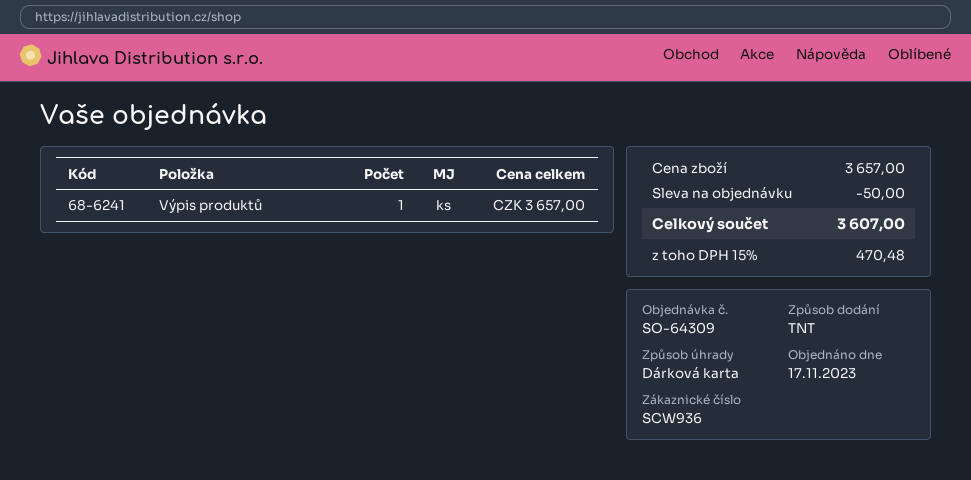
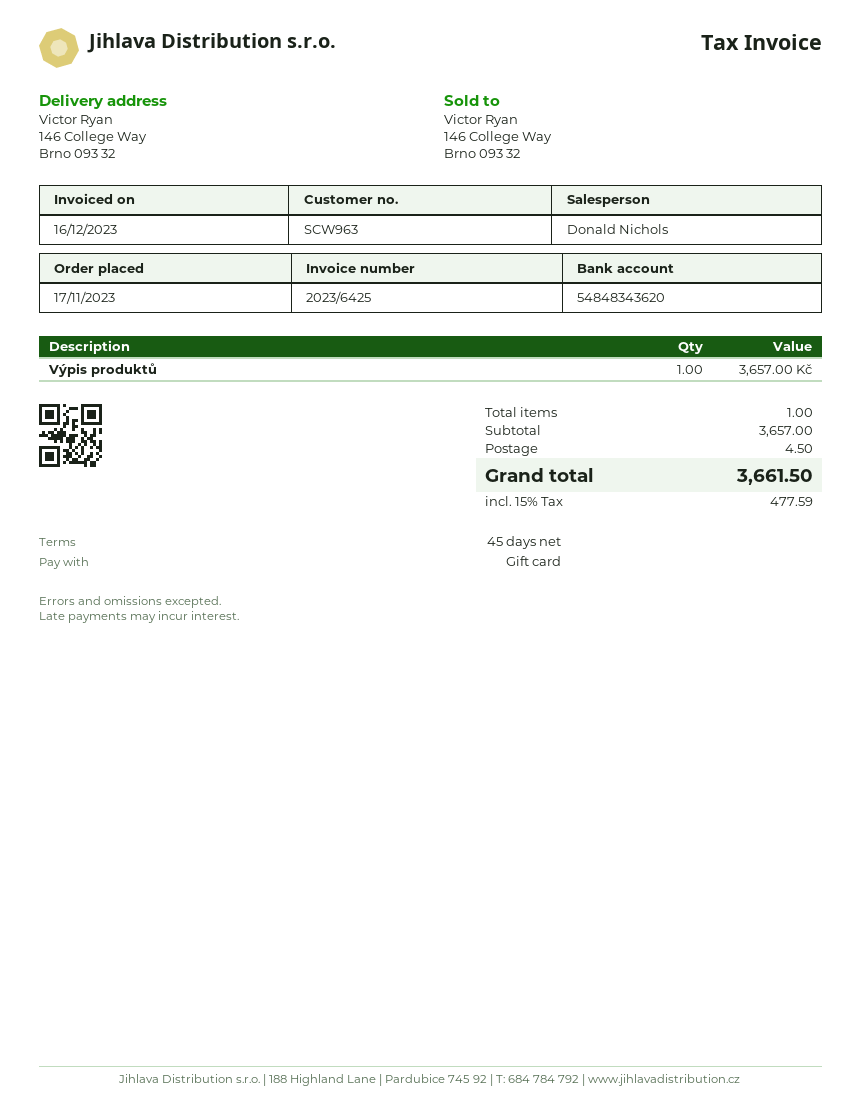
customer number: SCW936 -> SCW963
discount: 50.00 -> none
shipping: none -> 4.50
tax: 15% = 470.48 -> 15% = 477.59
total: 3607.00 -> 3661.50

